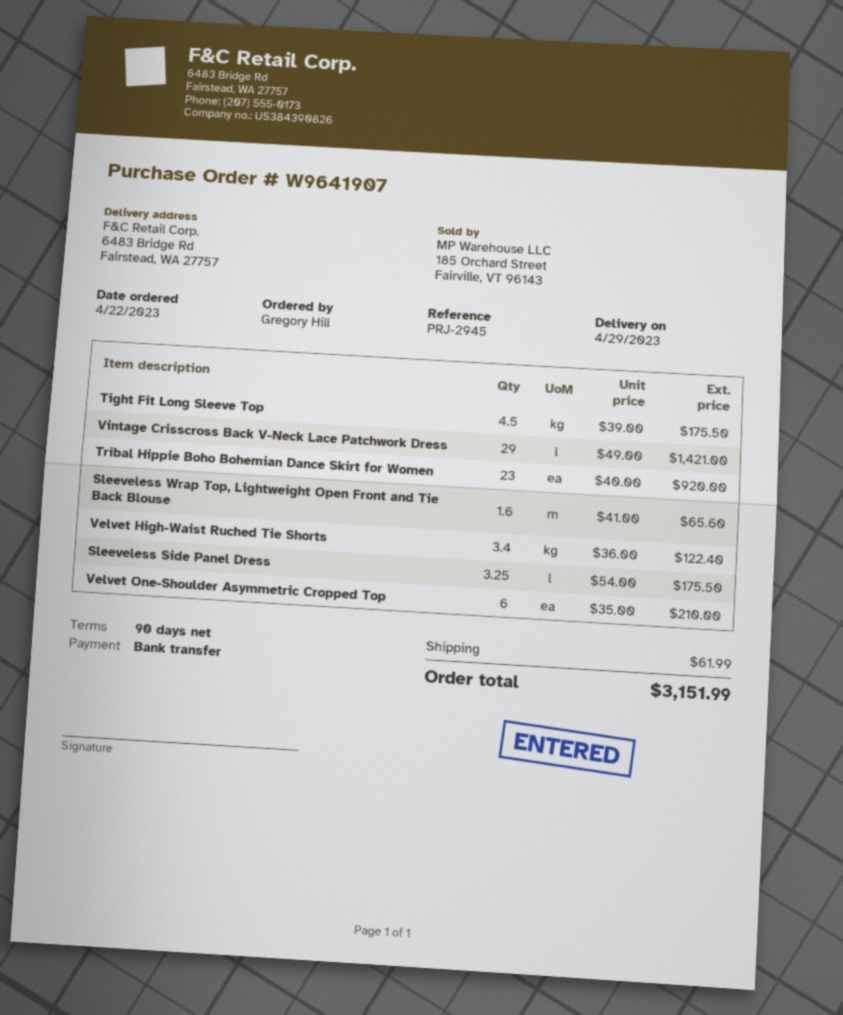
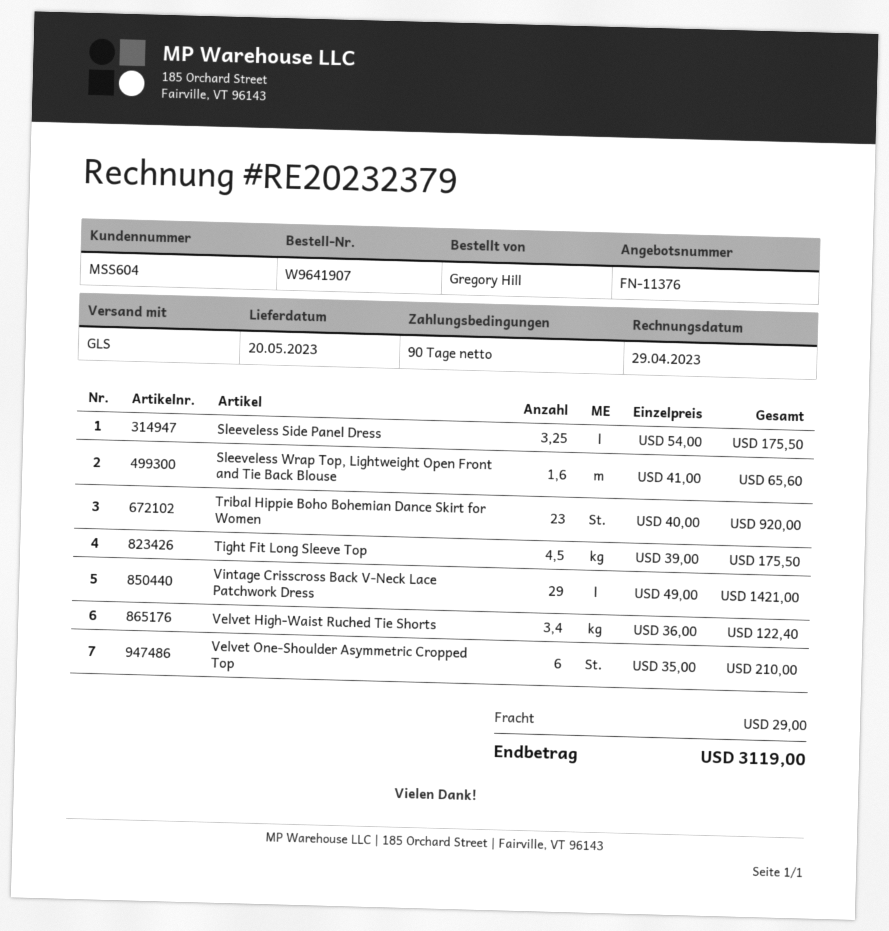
delivery date: 2023-04-29 -> 2023-05-20
shipping: 61.99 -> 29.00
total: 3151.99 -> 3119.00

